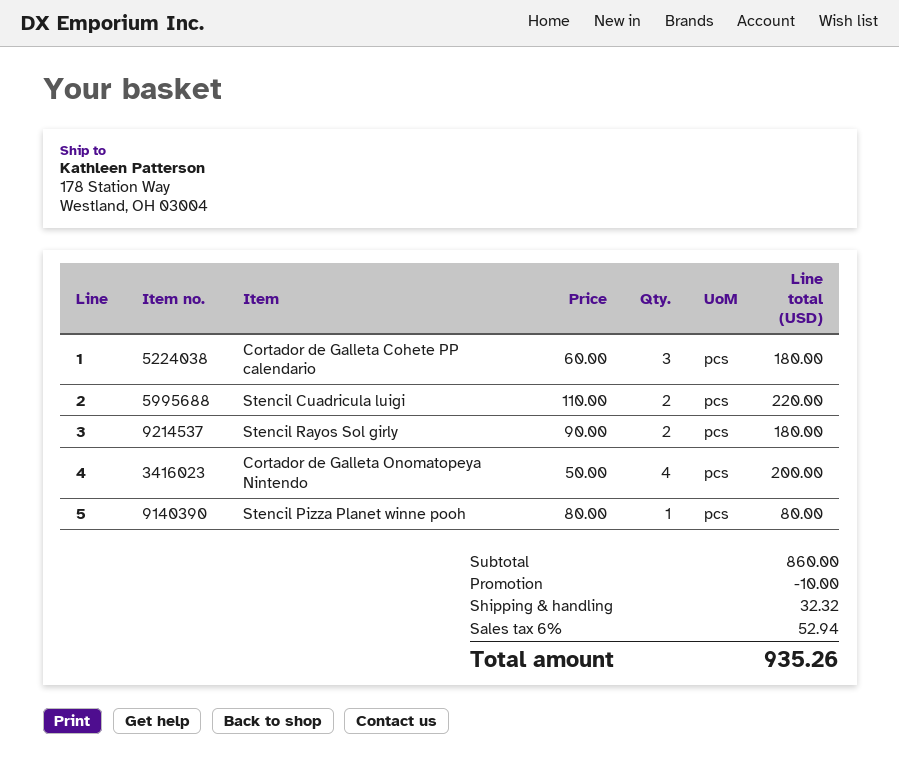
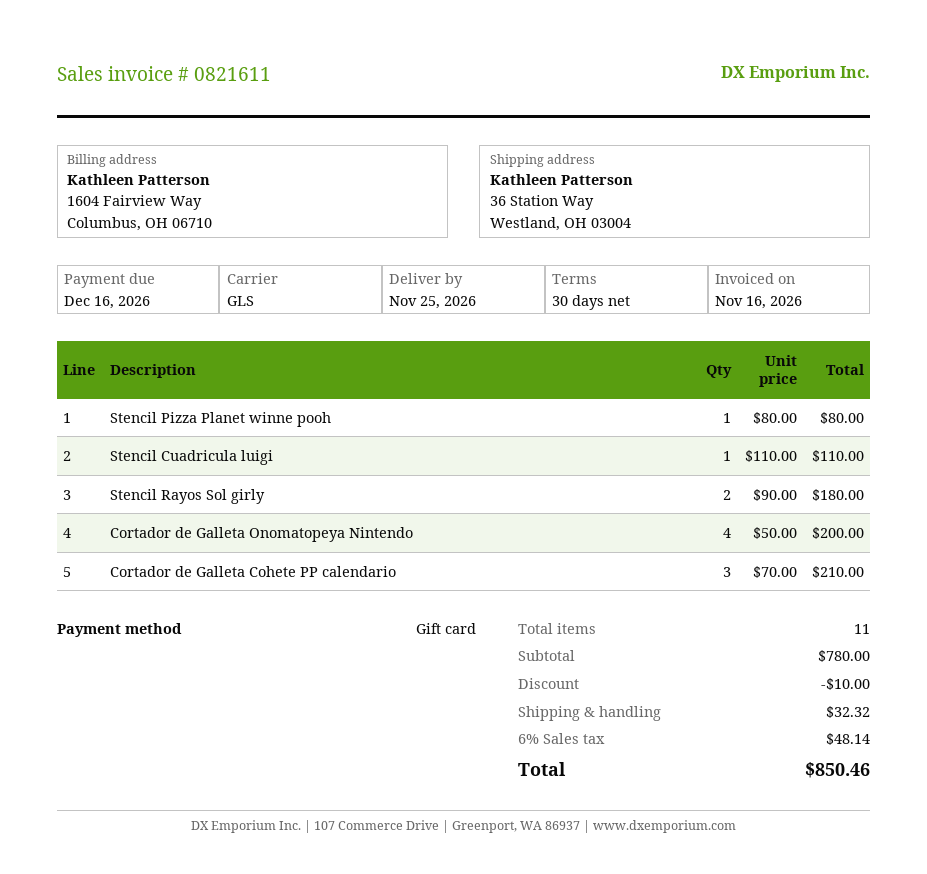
ship to: 178 Station Way, Westland, OH 03004 -> 36 Station Way, Westland, OH 03004
Cortador de Galleta Cohete PP calendario: 3 x 60.00 = 180.00 -> 3 x 70.00 = 210.00
Stencil Cuadricula luigi: 2 x 110.00 = 220.00 -> 1 x 110.00 = 110.00
subtotal: 860.00 -> 780.00
tax: 6% = 52.94 -> 6% = 48.14
total: 935.26 -> 850.46

